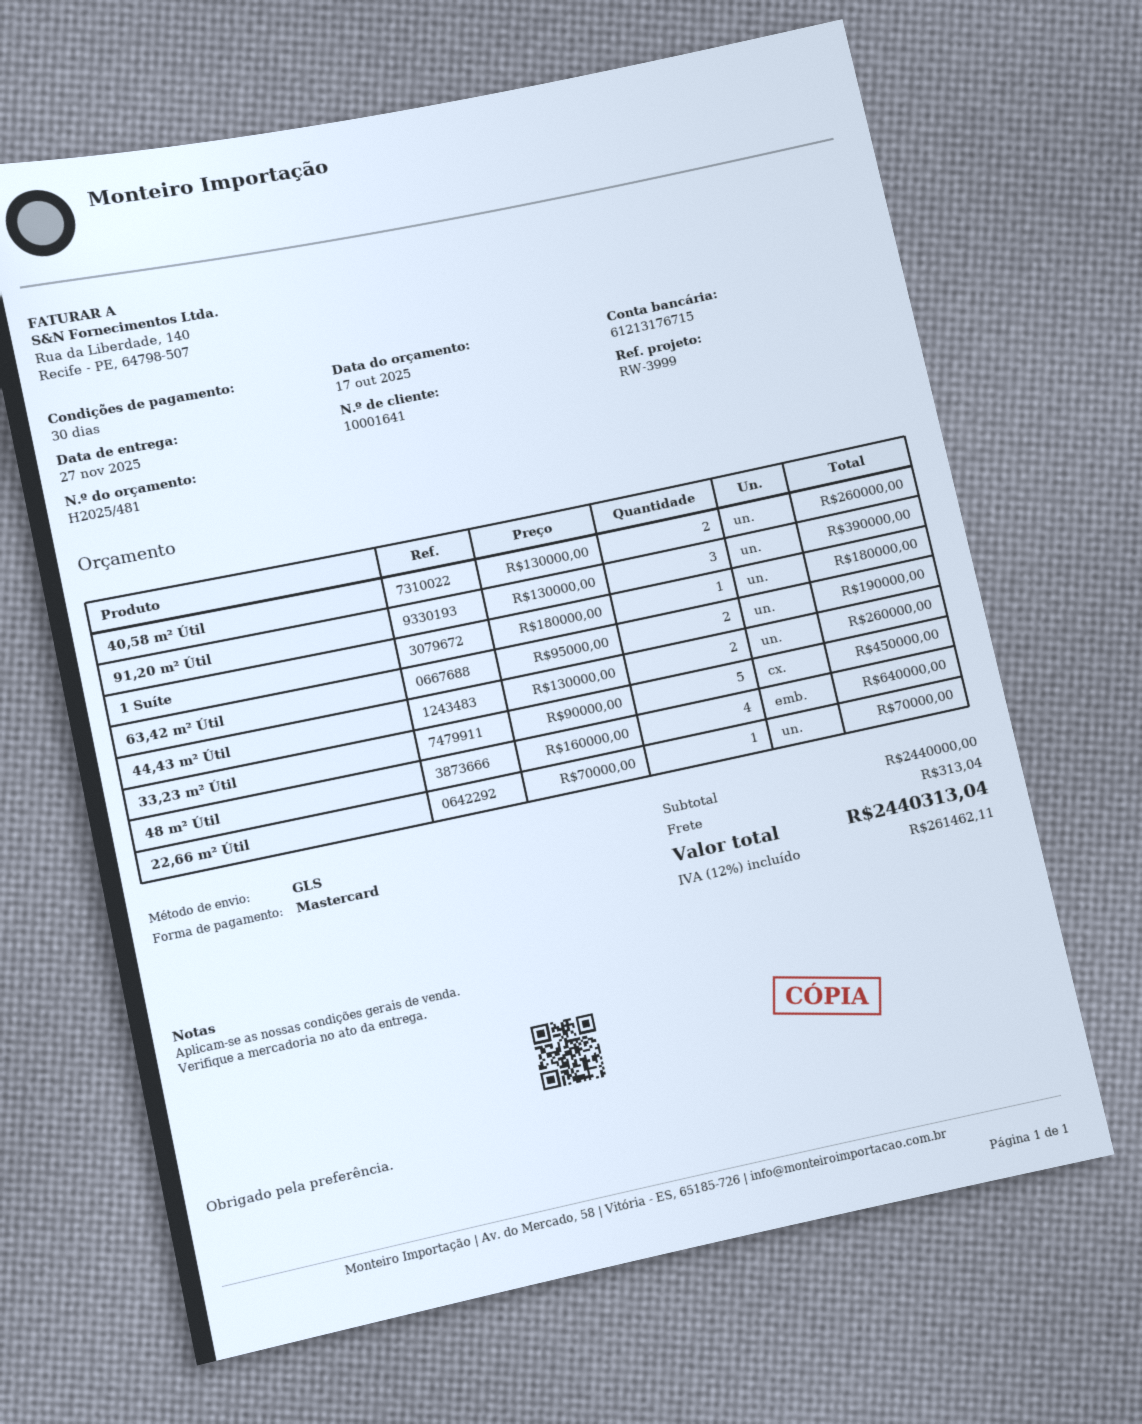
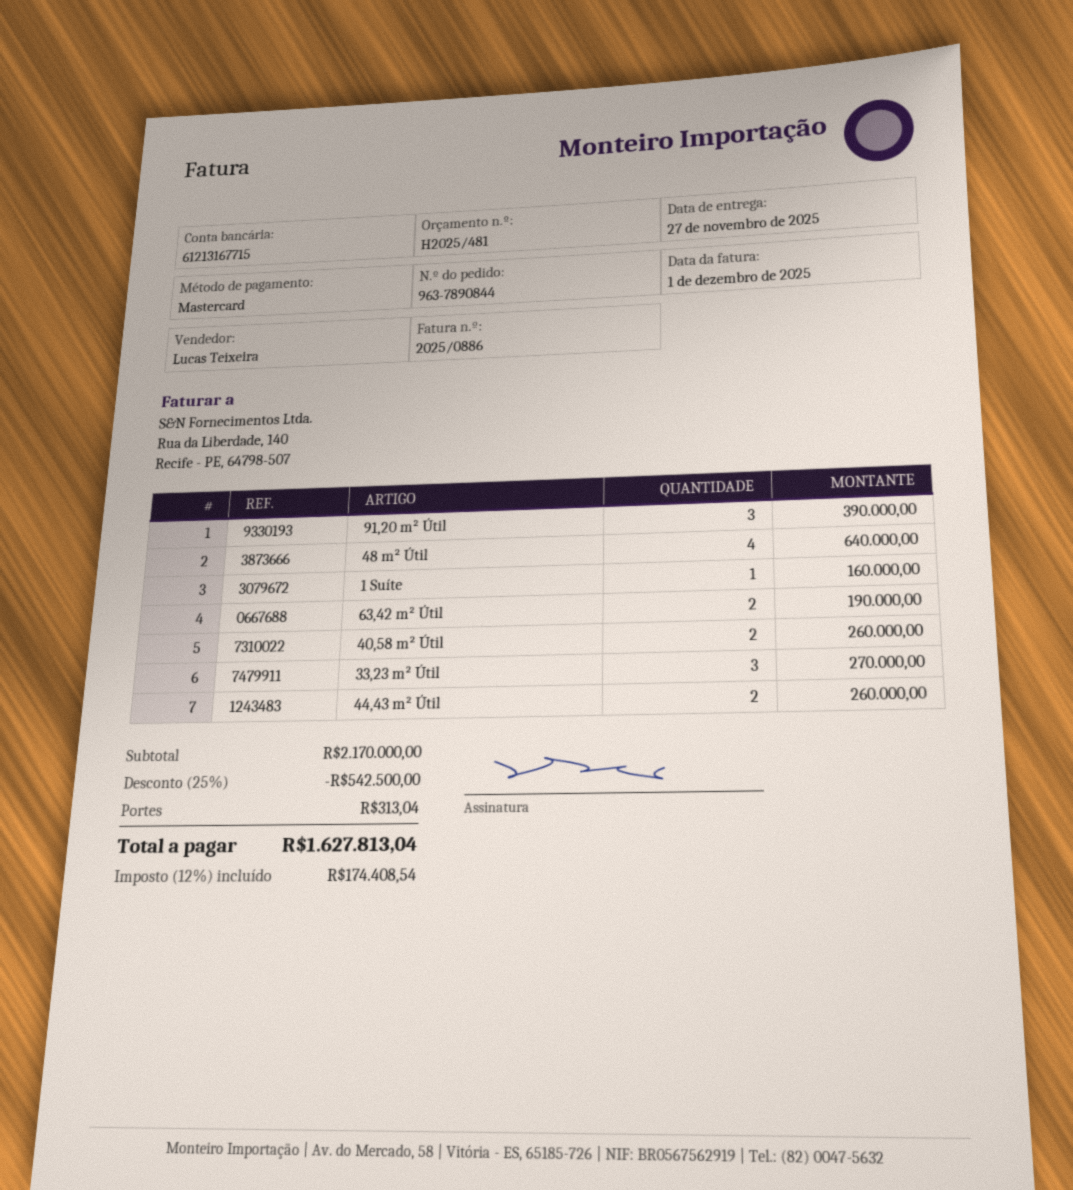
bank account: 61213176715 -> 61213167715
1 Suíte: 1 for 180000.00 -> 1 for 160000.00
33,23 m² Útil: 5 for 450000.00 -> 3 for 270000.00
22,66 m² Útil: 1 for 70000.00 -> none
subtotal: 2440000.00 -> 2170000.00
discount: none -> 25% = 542500.00
tax: 12% = 261462.11 -> 12% = 174408.54
total: 2440313.04 -> 1627813.04

